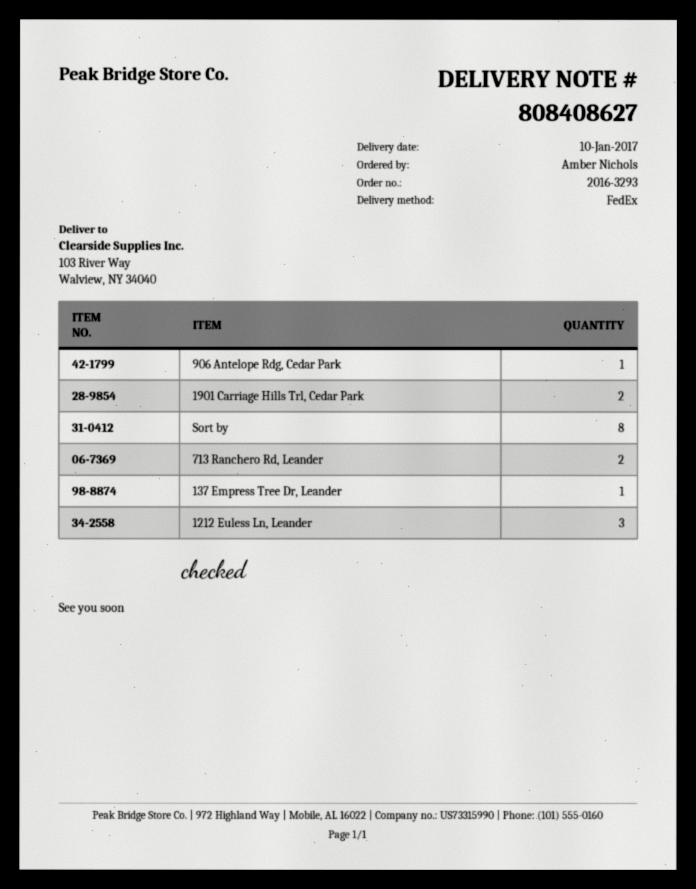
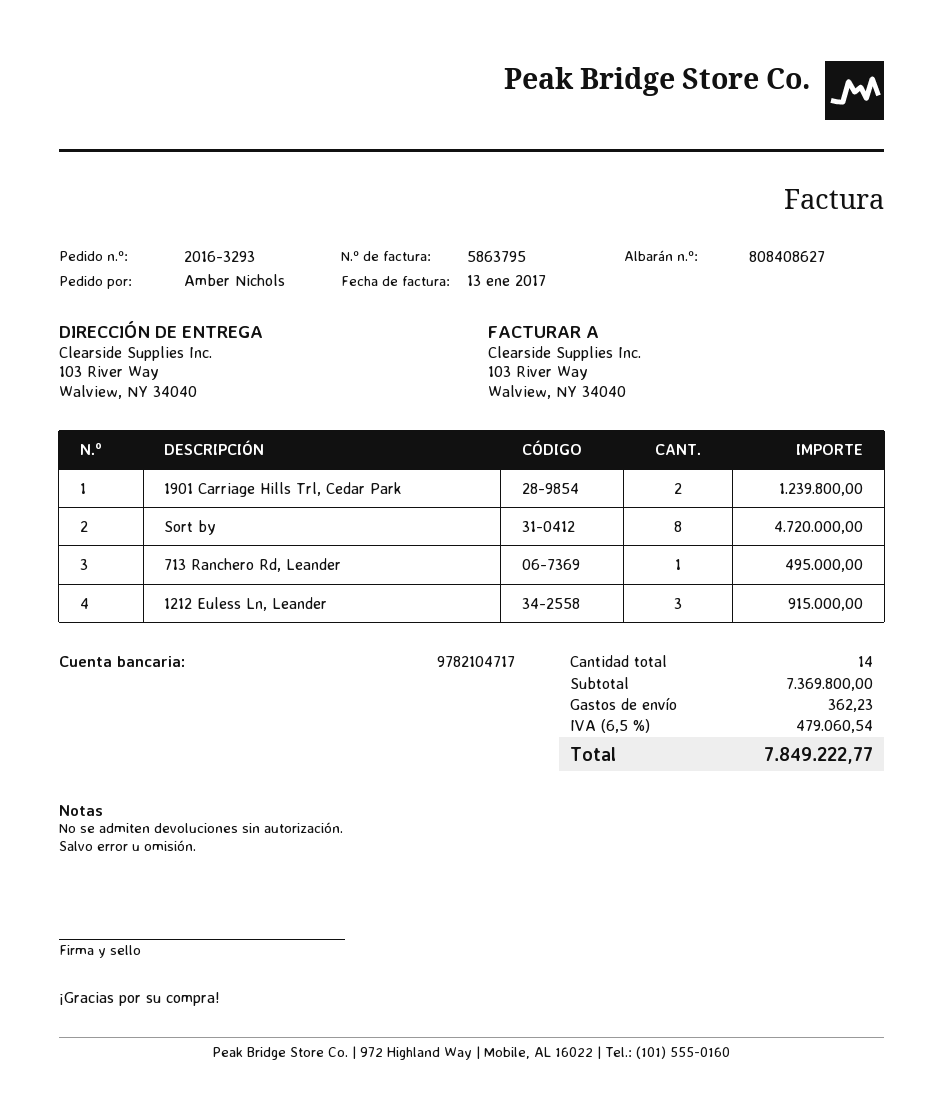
906 Antelope Rdg, Cedar Park: 1 -> none
713 Ranchero Rd, Leander: 2 -> 1
137 Empress Tree Dr, Leander: 1 -> none

